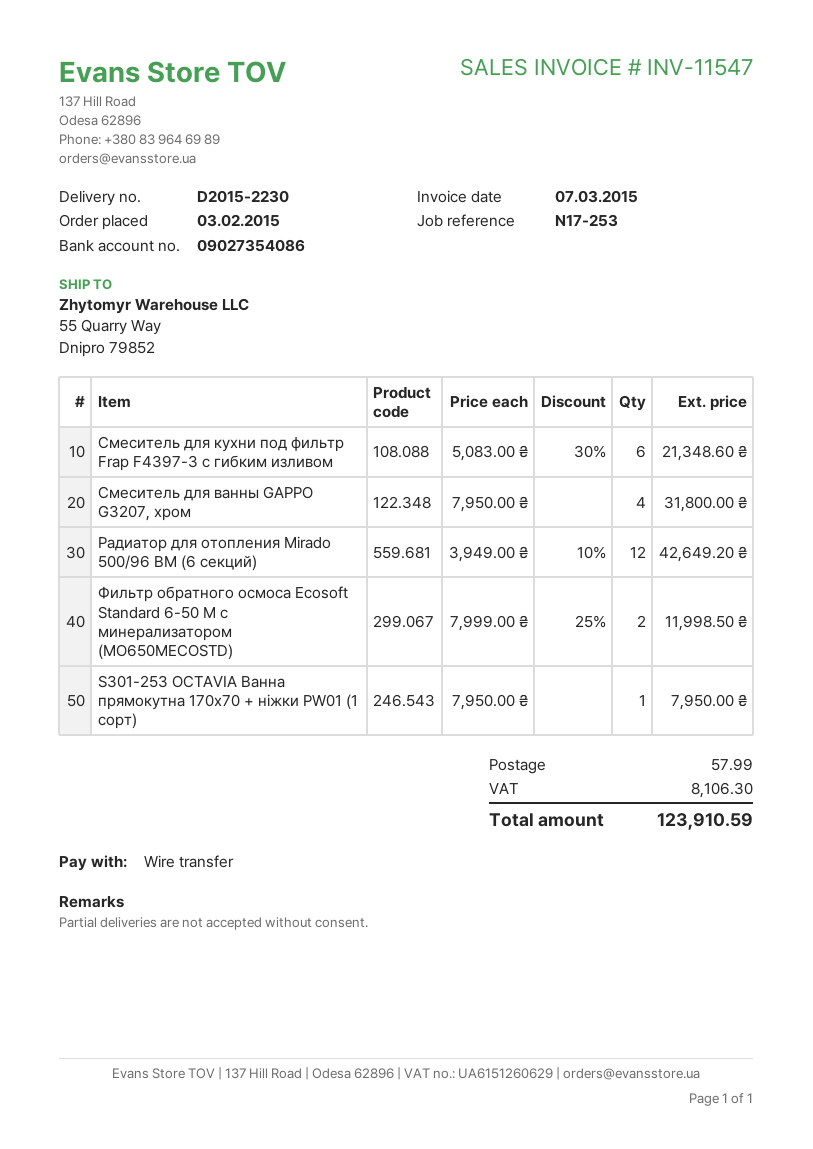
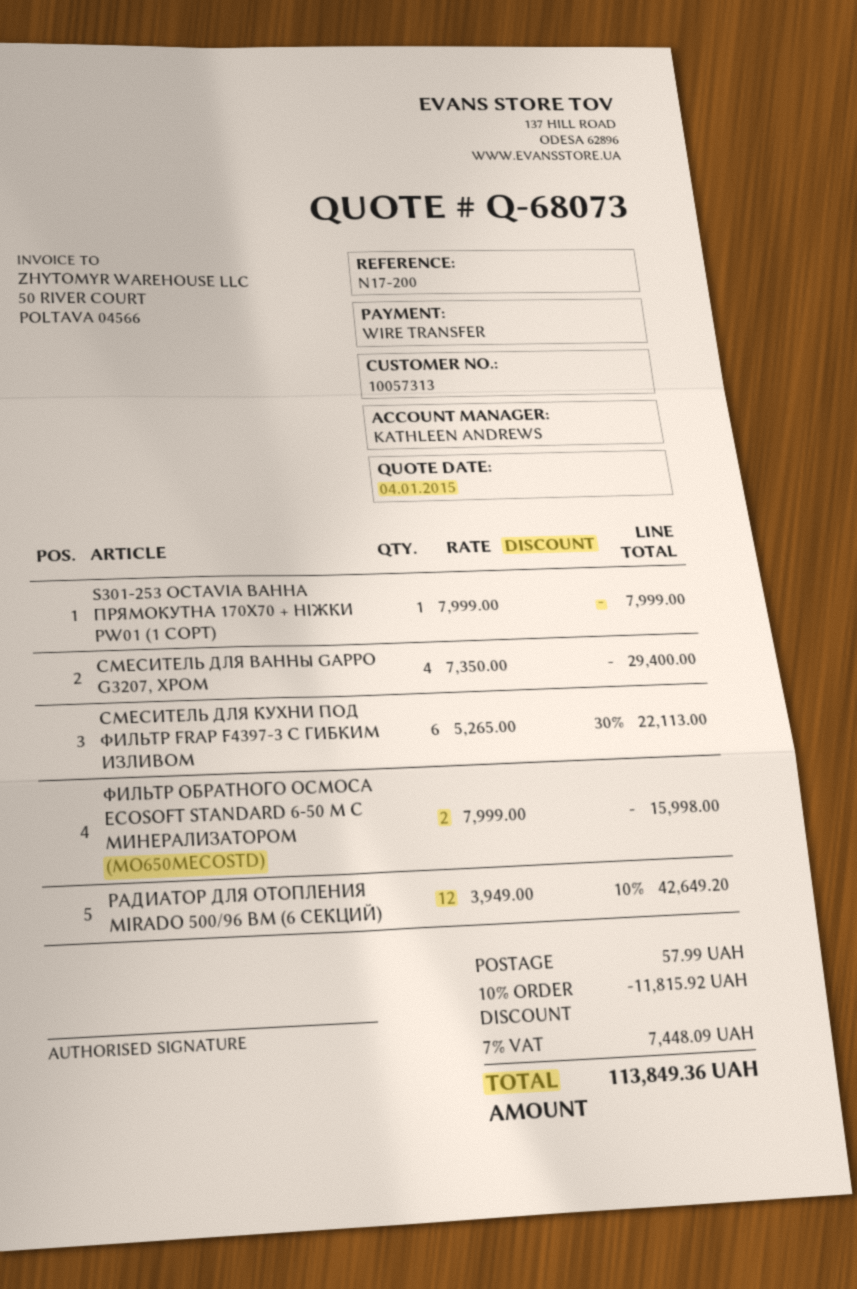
reference: N17-253 -> N17-200
Смеситель для кухни под фильтр Frap F4397-3 с гибким изливом: 6 x 5083.00 - 30% = 21348.60 -> 6 x 5265.00 - 30% = 22113.00
Смеситель для ванны GAPPO G3207, хром: 4 x 7950.00 = 31800.00 -> 4 x 7350.00 = 29400.00
Фильтр обратного осмоса Ecosoft Standard 6-50 M с минерализатором (MO650MECOSTD): 2 x 7999.00 - 25% = 11998.50 -> 2 x 7999.00 = 15998.00
S301-253 OCTAVIA Ванна прямокутна 170х70 + ніжки PW01 (1 сорт): 1 x 7950.00 = 7950.00 -> 1 x 7999.00 = 7999.00
discount: none -> 10% = 11815.92
tax: 8106.30 -> 7448.09
total: 123910.59 -> 113849.36

